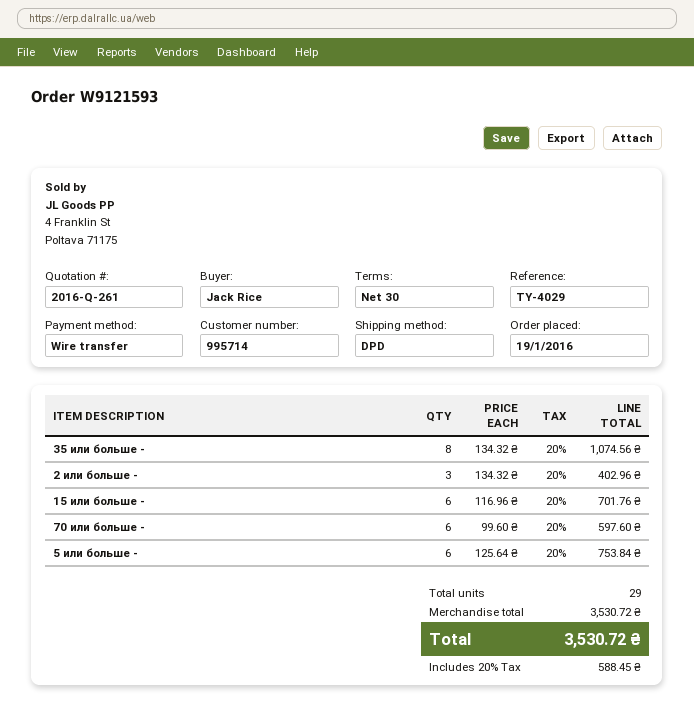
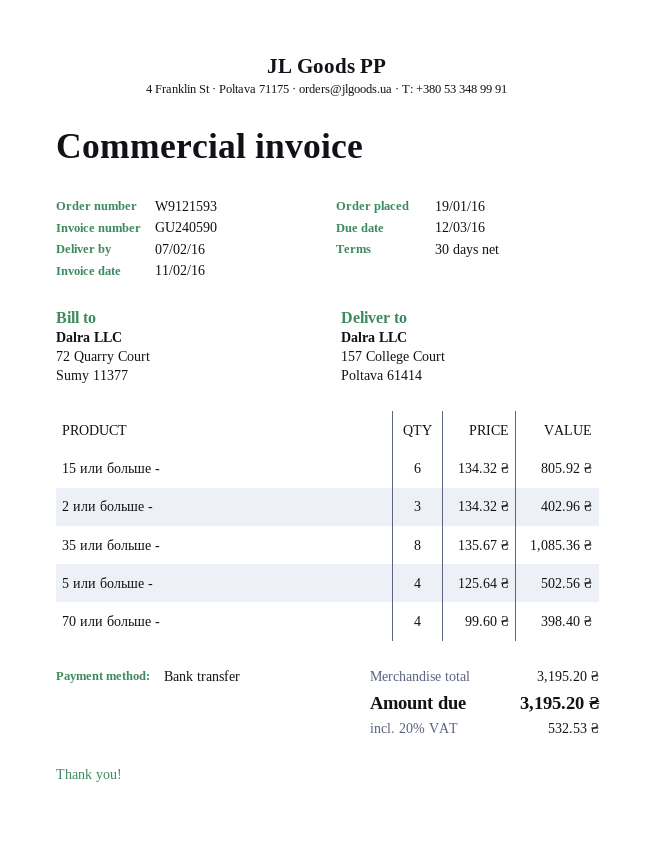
35 или больше -: 8 x 134.32 = 1074.56 -> 8 x 135.67 = 1085.36
15 или больше -: 6 x 116.96 = 701.76 -> 6 x 134.32 = 805.92
70 или больше -: 6 x 99.60 = 597.60 -> 4 x 99.60 = 398.40
5 или больше -: 6 x 125.64 = 753.84 -> 4 x 125.64 = 502.56
subtotal: 3530.72 -> 3195.20
tax: 20% = 588.45 -> 20% = 532.53
total: 3530.72 -> 3195.20

